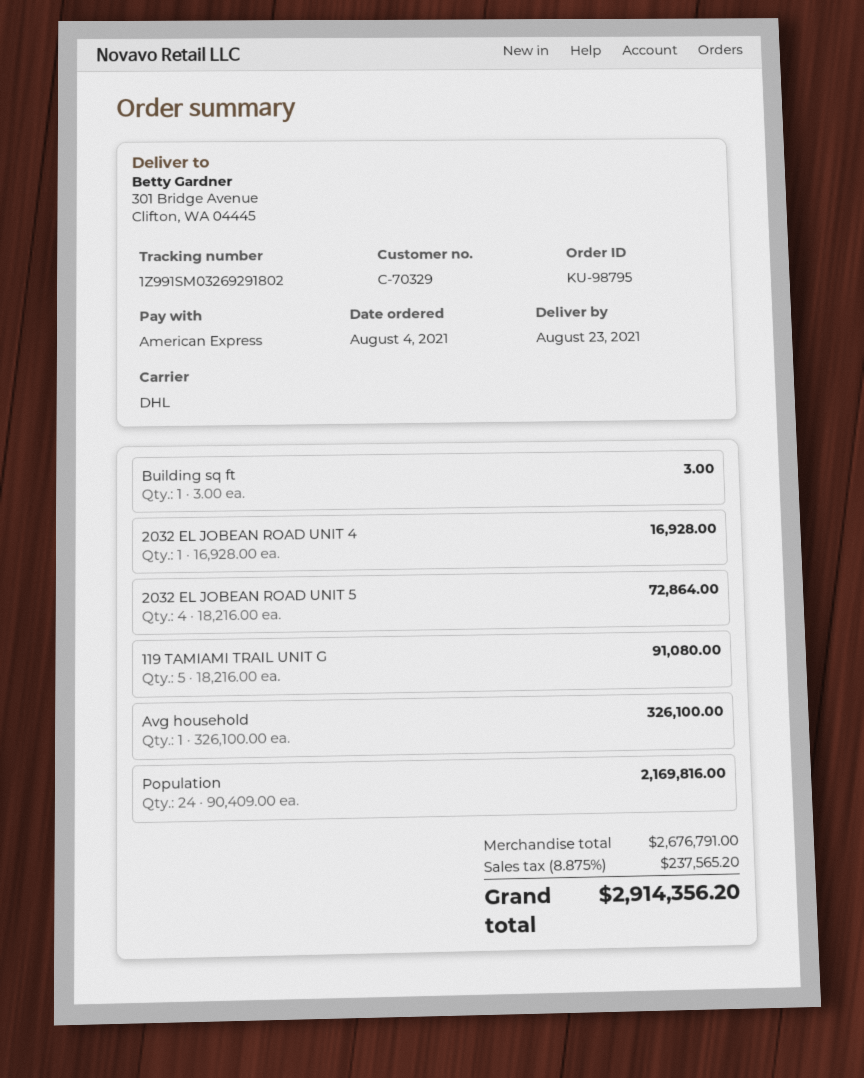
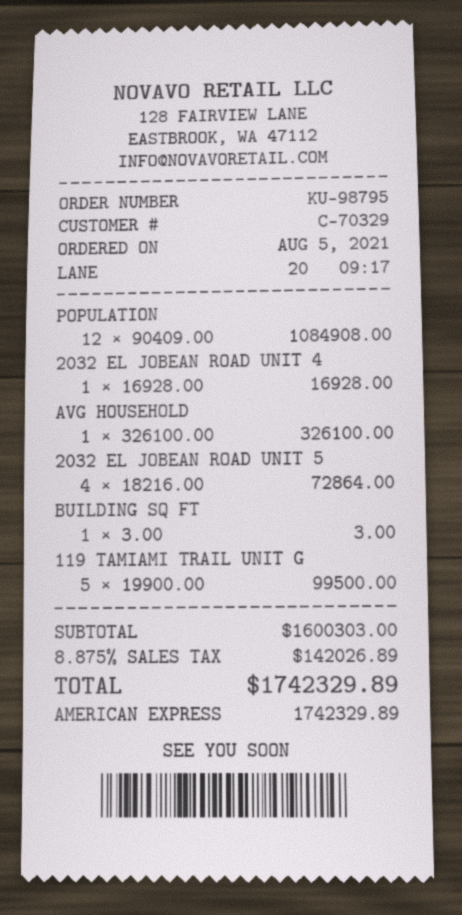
order date: 2021-08-04 -> 2021-08-05
119 TAMIAMI TRAIL UNIT G: 5 x 18216.00 = 91080.00 -> 5 x 19900.00 = 99500.00
Population: 24 x 90409.00 = 2169816.00 -> 12 x 90409.00 = 1084908.00
subtotal: 2676791.00 -> 1600303.00
tax: 8.875% = 237565.20 -> 8.875% = 142026.89
total: 2914356.20 -> 1742329.89

